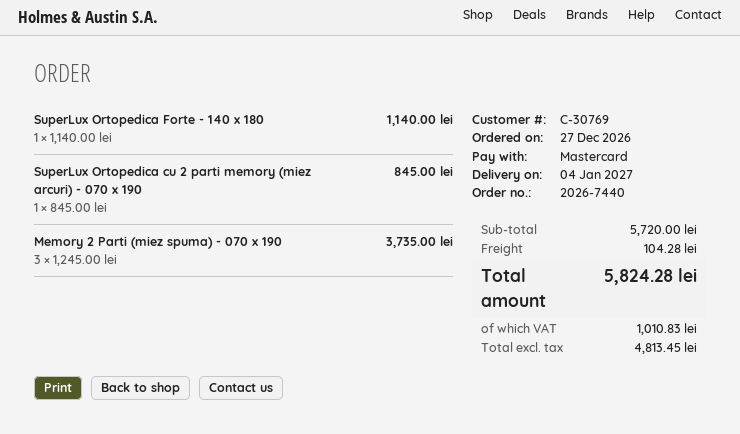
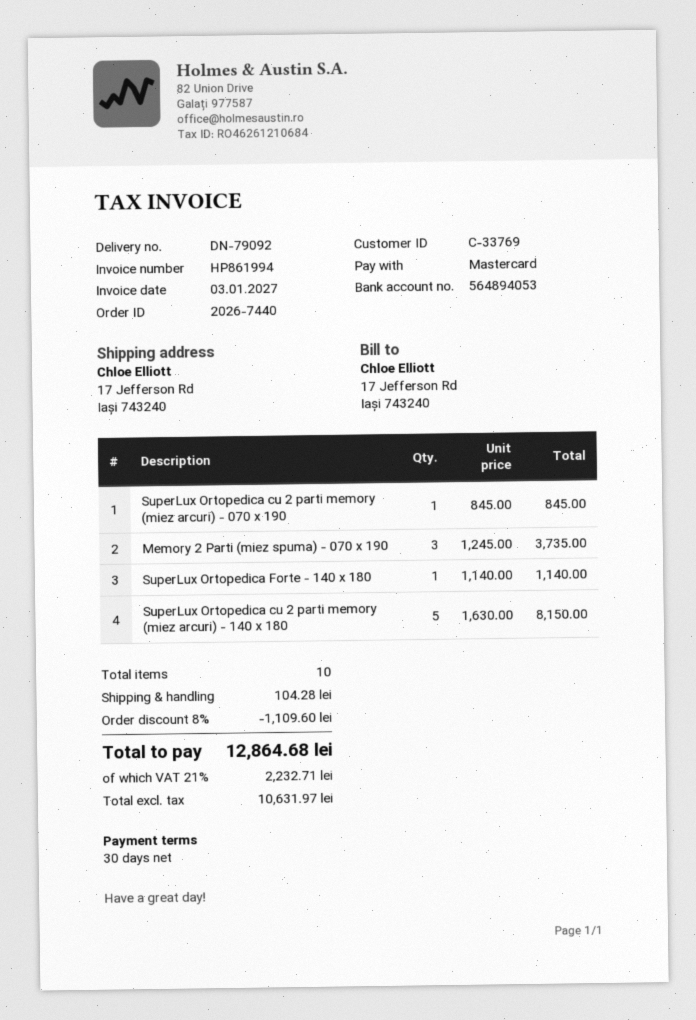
customer number: C-30769 -> C-33769
SuperLux Ortopedica cu 2 parti memory (miez arcuri) - 140 x 180: none -> 5 x 1630.00 = 8150.00
discount: none -> 8% = 1109.60
net: 4813.45 -> 10631.97
tax: 1010.83 -> 2232.71
total: 5824.28 -> 12864.68

